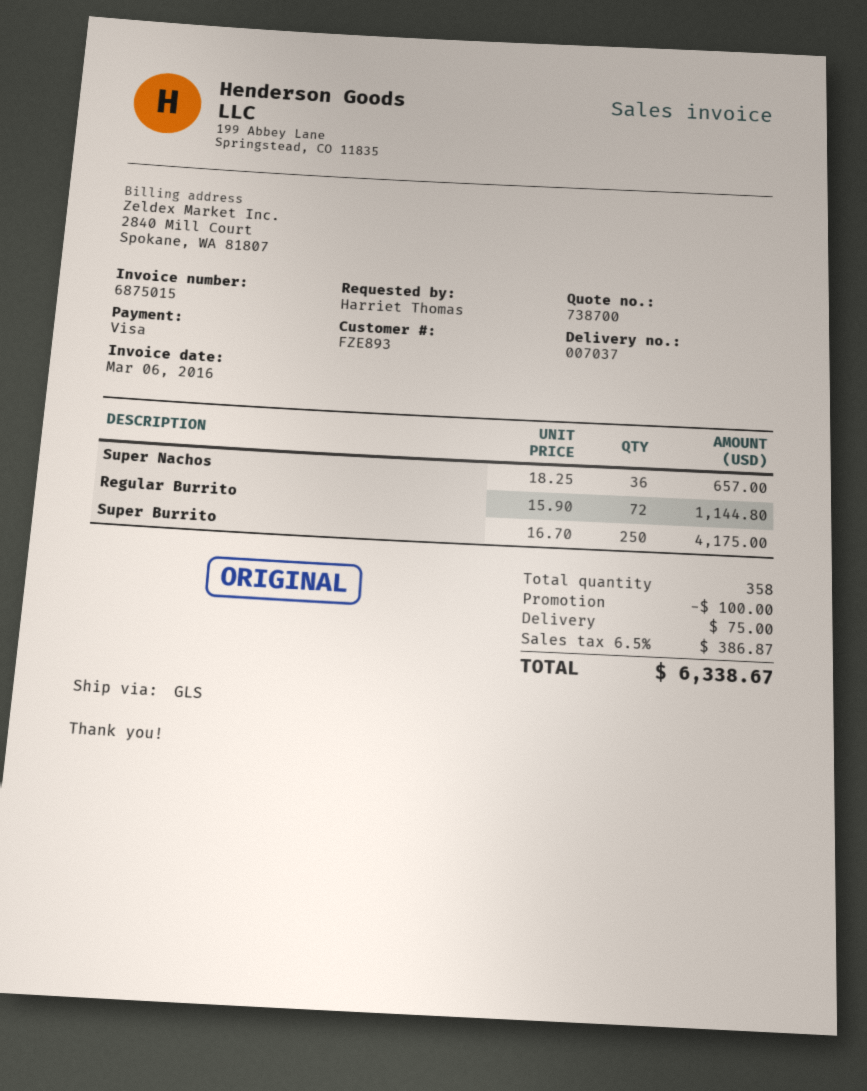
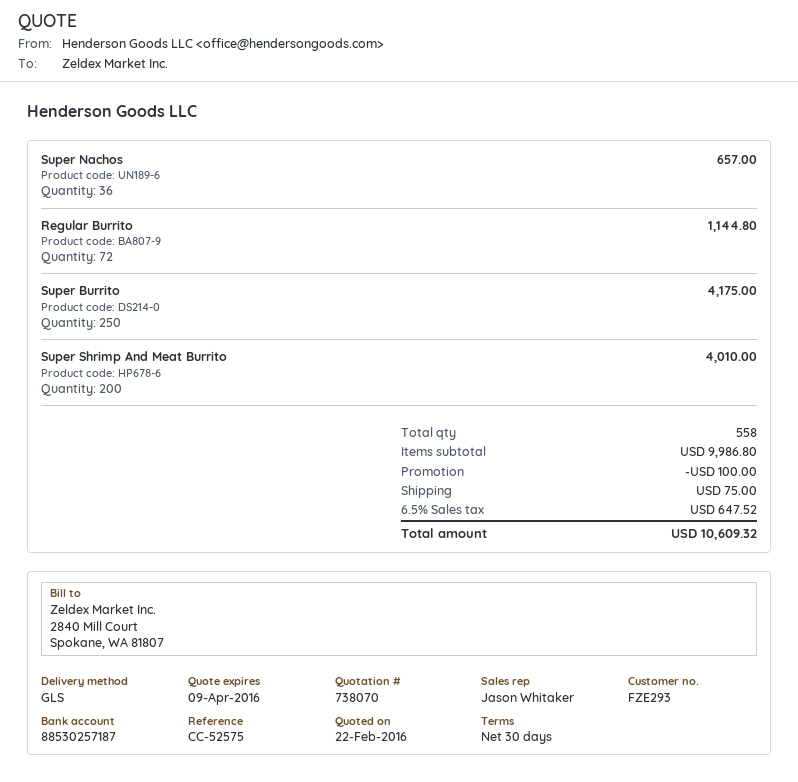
quote number: 738700 -> 738070
customer number: FZE893 -> FZE293
Super Shrimp And Meat Burrito: none -> 200 for 4010.00
total quantity: 358 -> 558
tax: 6.5% = 386.87 -> 6.5% = 647.52
total: 6338.67 -> 10609.32

